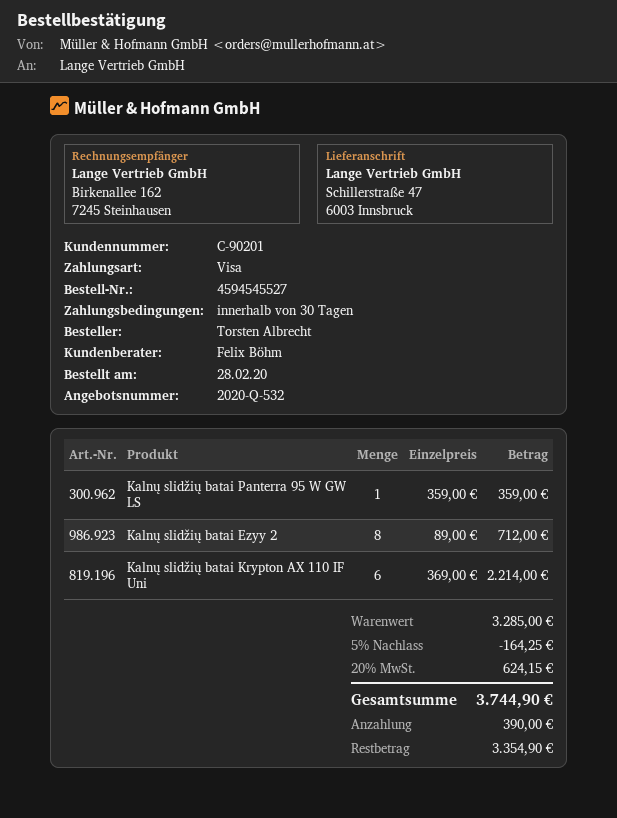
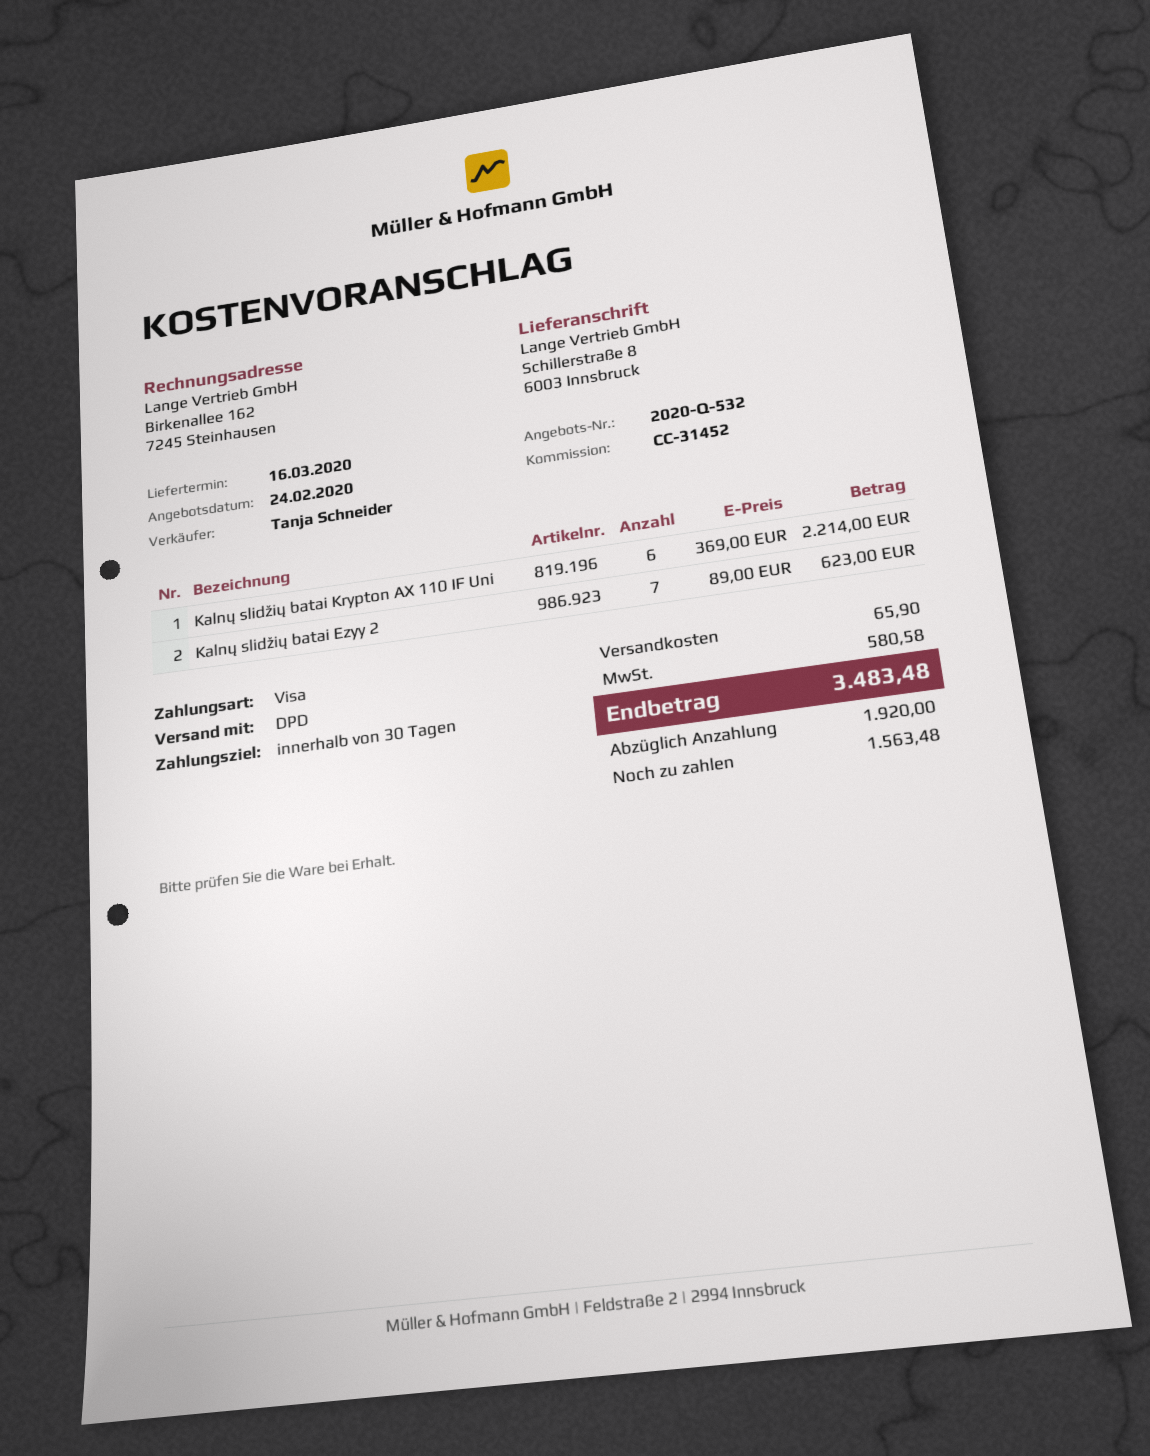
sales rep: Felix Böhm -> Tanja Schneider
ship to: Schillerstraße 47, 6003 Innsbruck -> Schillerstraße 8, 6003 Innsbruck
Kalnų slidžių batai Panterra 95 W GW LS: 1 x 359.00 = 359.00 -> none
Kalnų slidžių batai Ezyy 2: 8 x 89.00 = 712.00 -> 7 x 89.00 = 623.00
discount: 5% = 164.25 -> none
shipping: none -> 65.90
tax: 624.15 -> 580.58
total: 3744.90 -> 3483.48
deposit: 390.00 -> 1920.00
balance: 3354.90 -> 1563.48

